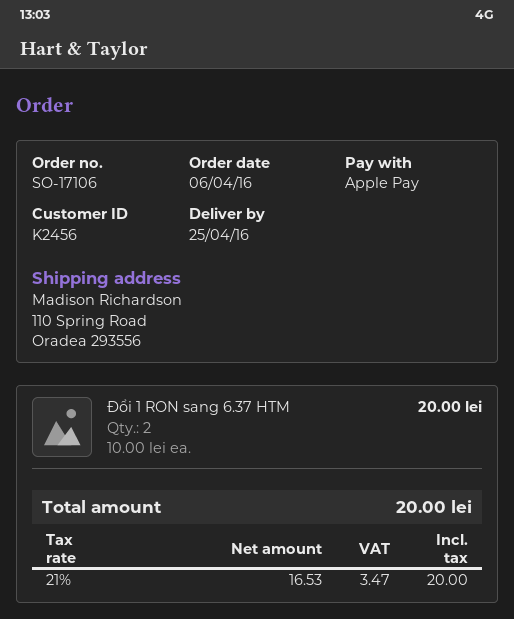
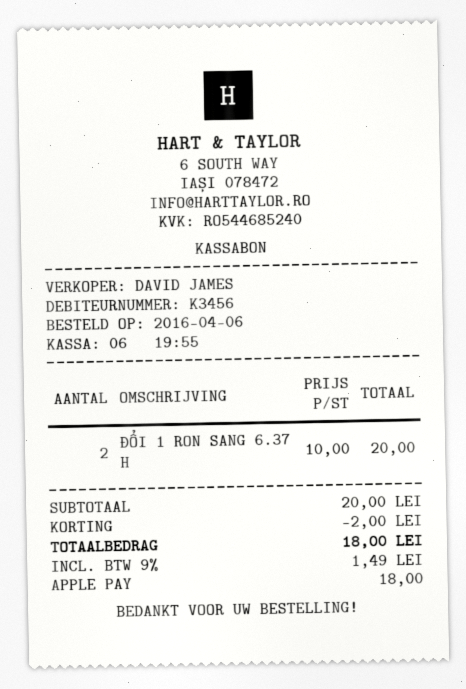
customer number: K2456 -> K3456
discount: none -> 2.00
tax: 21% = 3.47 -> 9% = 1.49
total: 20.00 -> 18.00

